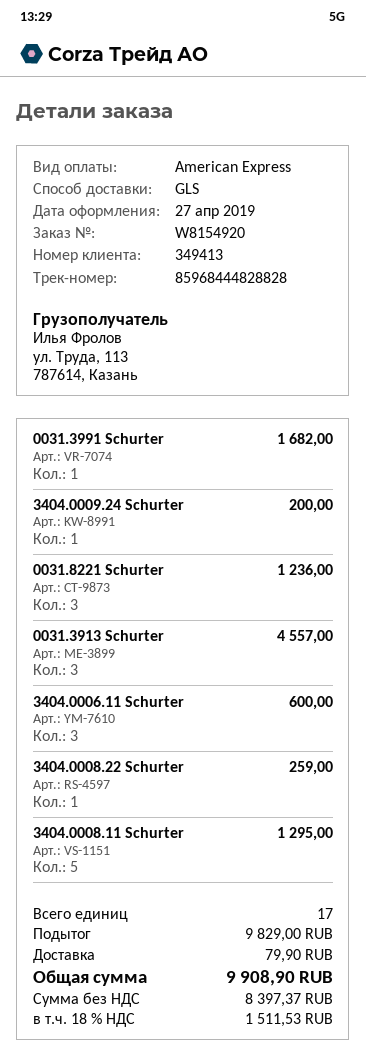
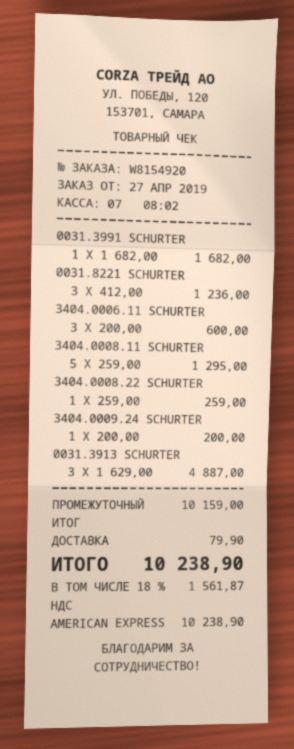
0031.3913 Schurter: 3 for 4557.00 -> 3 for 4887.00
subtotal: 9829.00 -> 10159.00
tax: 18% = 1511.53 -> 18% = 1561.87
total: 9908.90 -> 10238.90

